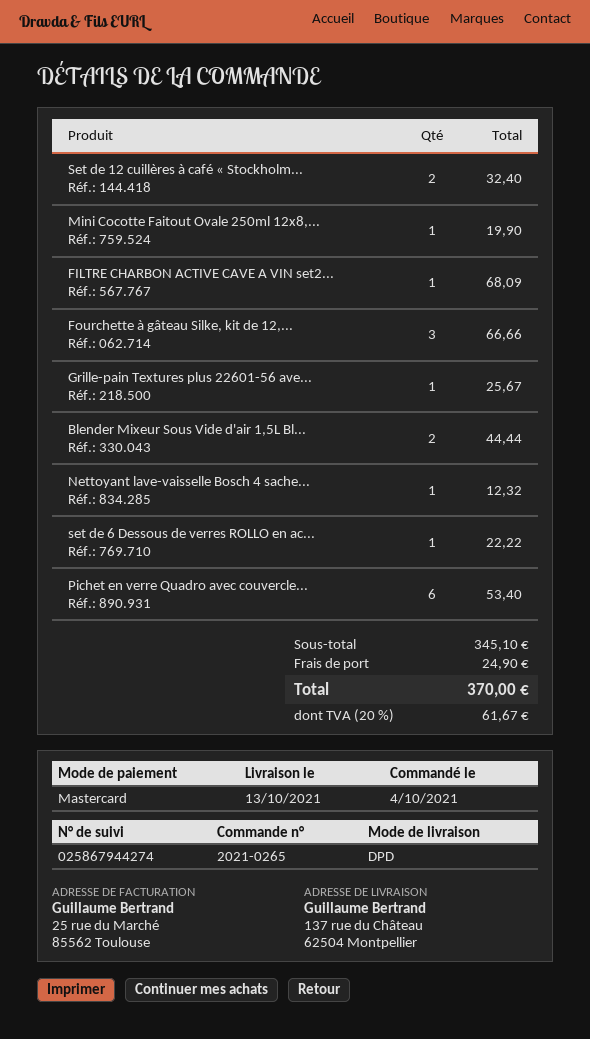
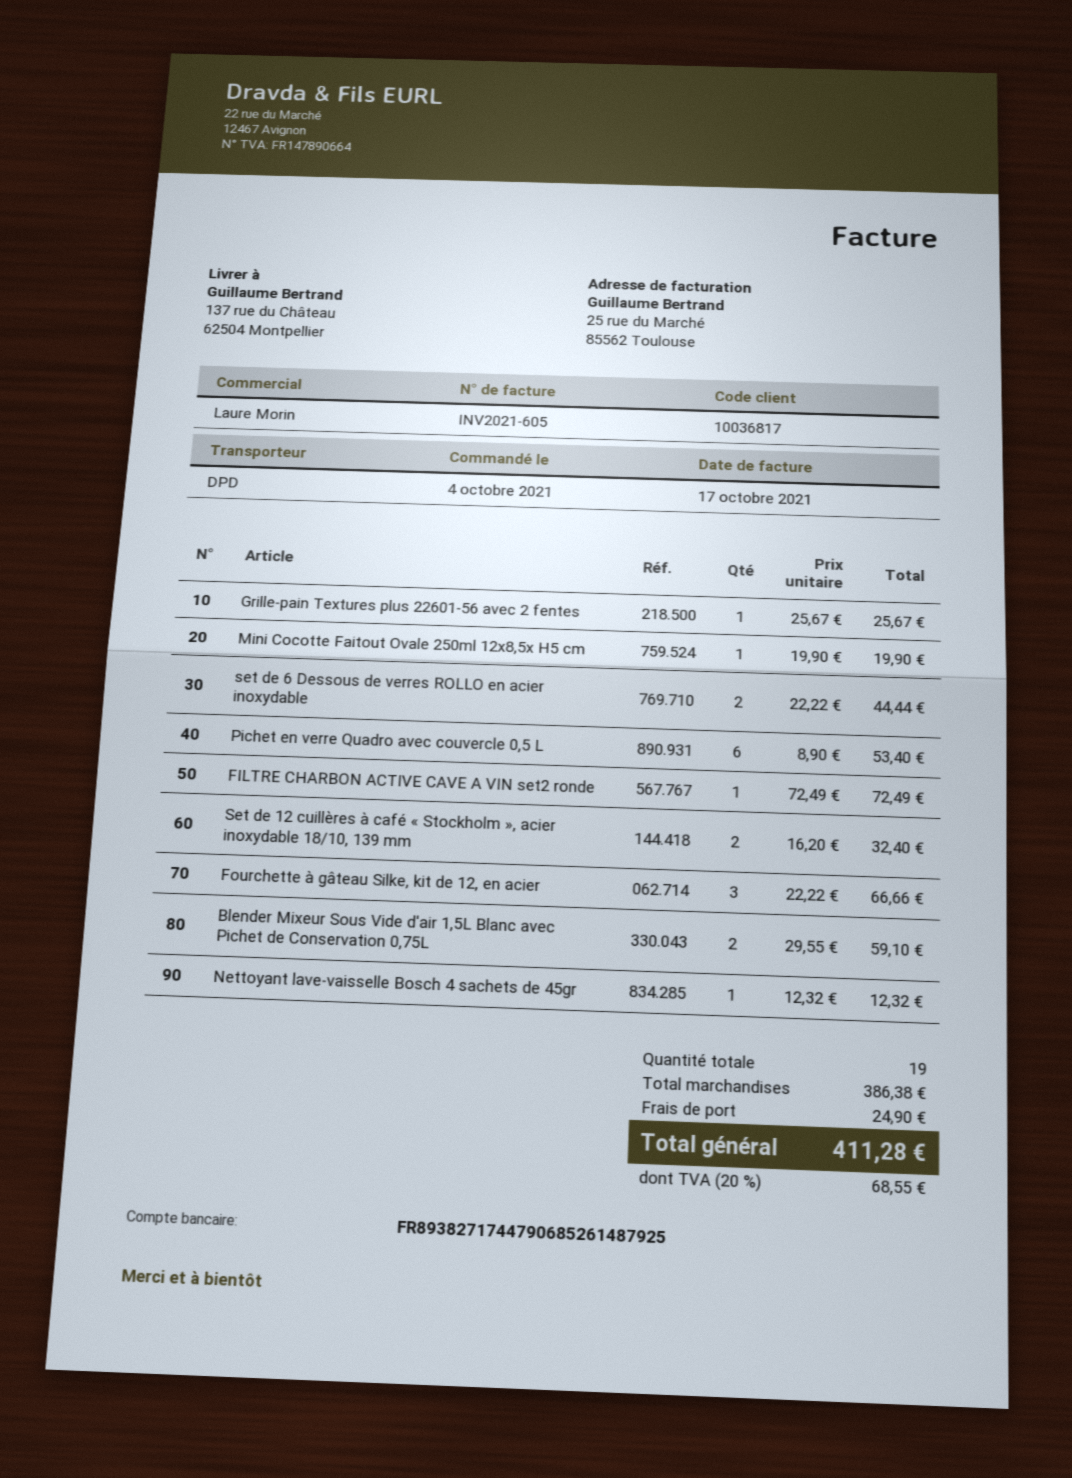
FILTRE CHARBON ACTIVE CAVE A VIN set2...: 1 for 68.09 -> 1 for 72.49
Blender Mixeur Sous Vide d'air 1,5L Bl...: 2 for 44.44 -> 2 for 59.10
set de 6 Dessous de verres ROLLO en ac...: 1 for 22.22 -> 2 for 44.44
subtotal: 345.10 -> 386.38
tax: 20% = 61.67 -> 20% = 68.55
total: 370.00 -> 411.28

